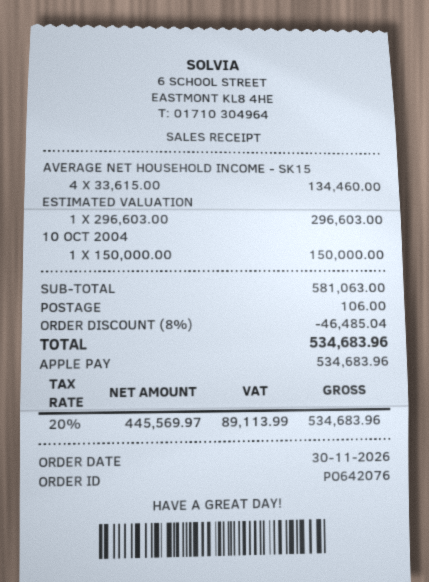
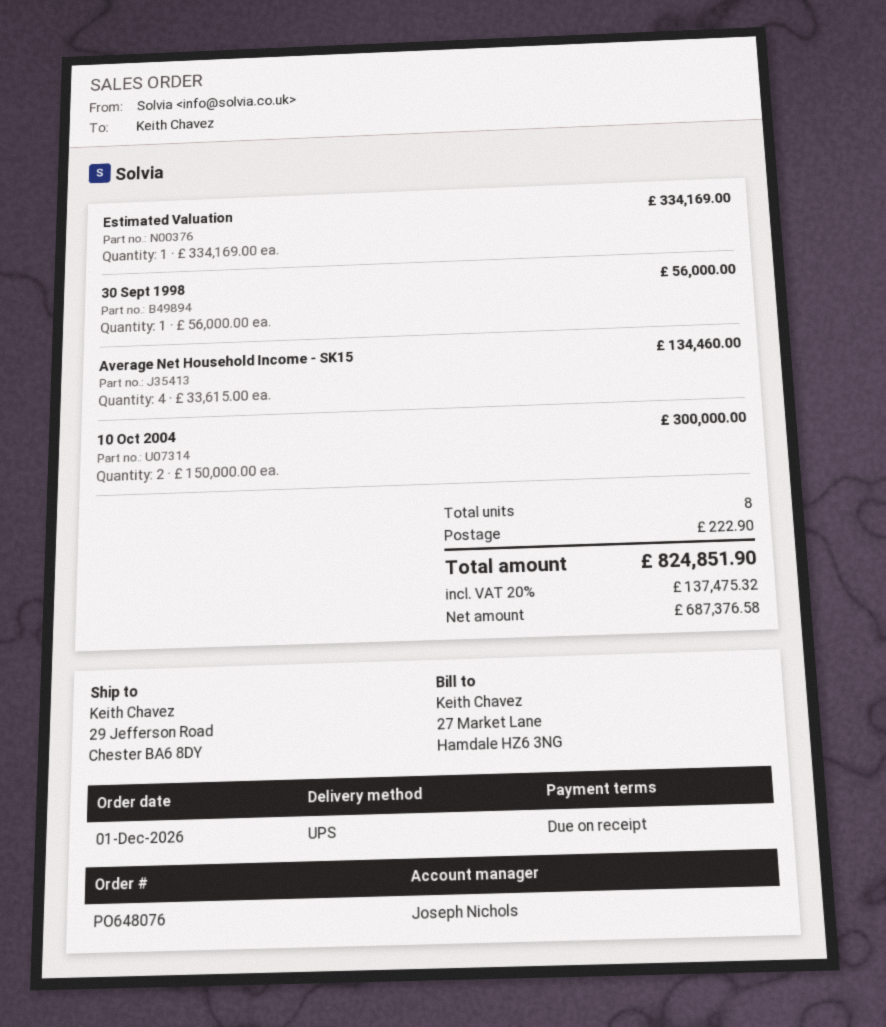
order number: PO642076 -> PO648076
order date: 2026-11-30 -> 2026-12-01
ESTIMATED VALUATION: 1 x 296603.00 = 296603.00 -> 1 x 334169.00 = 334169.00
10 OCT 2004: 1 x 150000.00 = 150000.00 -> 2 x 150000.00 = 300000.00
30 Sept 1998: none -> 1 x 56000.00 = 56000.00
discount: 8% = 46485.04 -> none
shipping: 106.00 -> 222.90
net: 445569.97 -> 687376.58
tax: 20% = 89113.99 -> 20% = 137475.32
total: 534683.96 -> 824851.90

